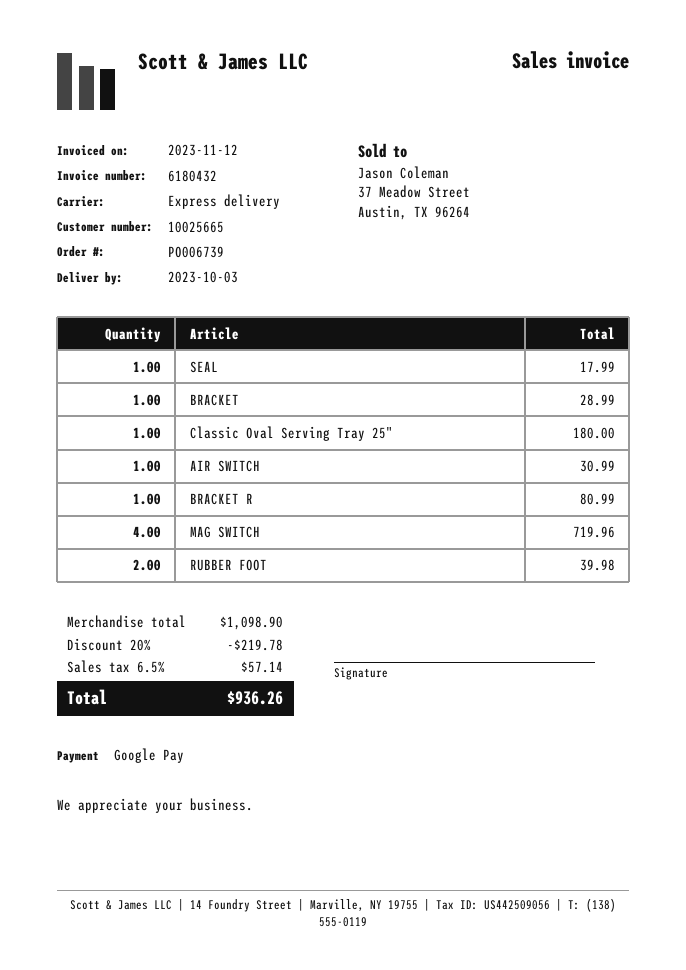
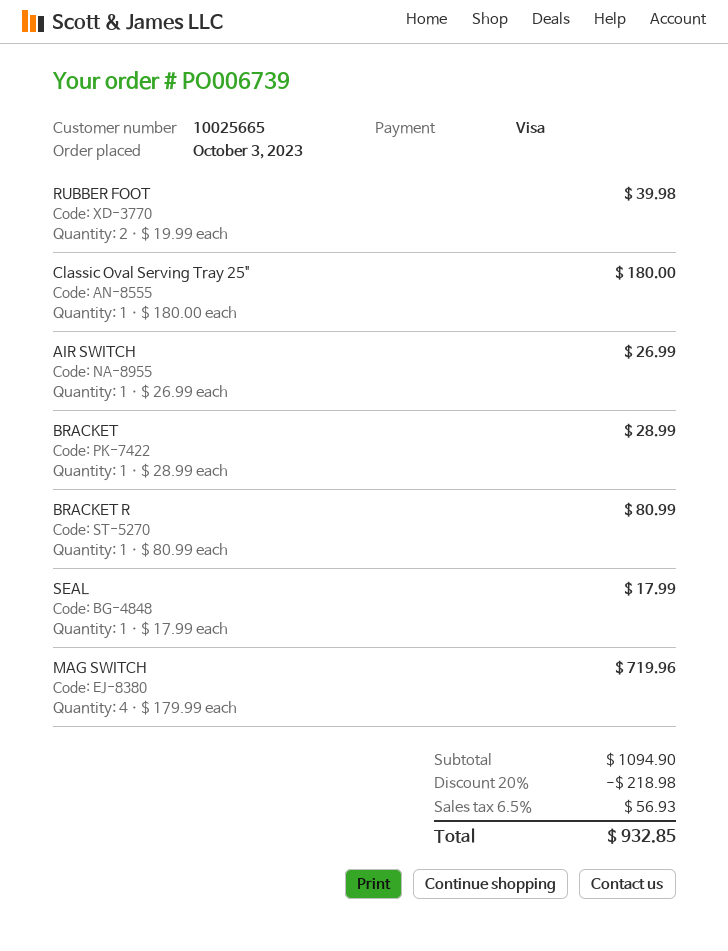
payment method: Google Pay -> Visa
AIR SWITCH: 1 for 30.99 -> 1 for 26.99
subtotal: 1098.90 -> 1094.90
discount: 20% = 219.78 -> 20% = 218.98
tax: 6.5% = 57.14 -> 6.5% = 56.93
total: 936.26 -> 932.85

